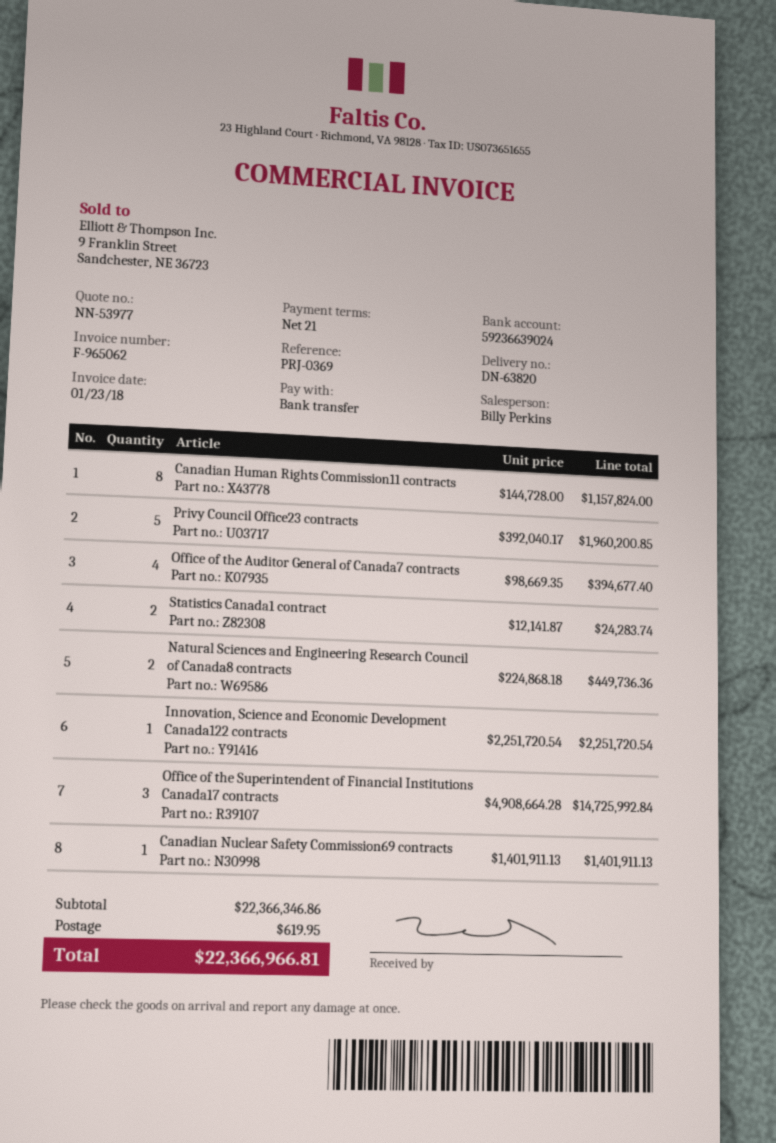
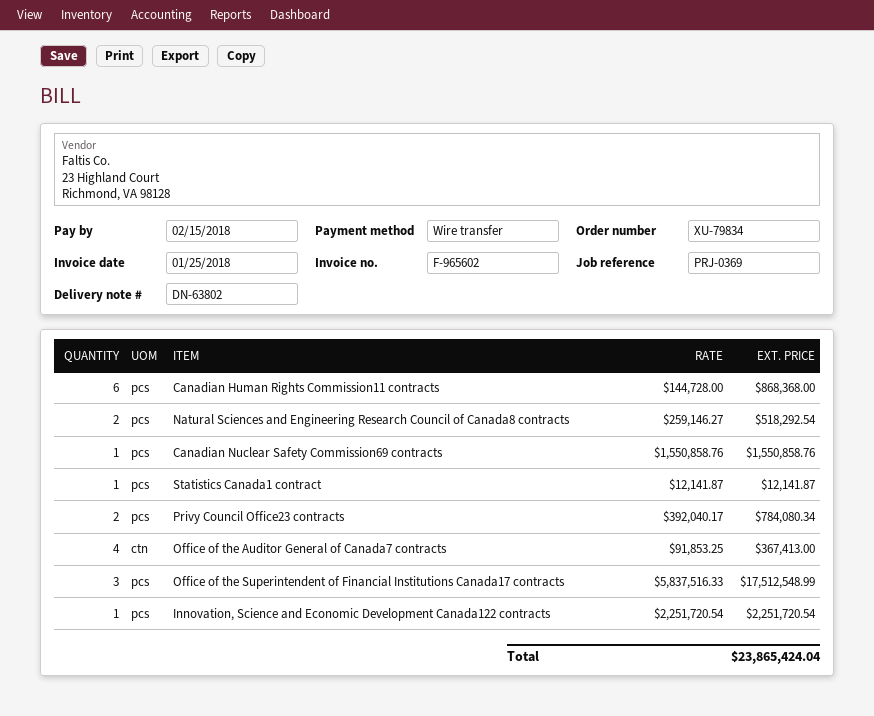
delivery note number: DN-63820 -> DN-63802
invoice number: F-965062 -> F-965602
invoice date: 2018-01-23 -> 2018-01-25
Canadian Human Rights Commission11 contracts: 8 x 144728.00 = 1157824.00 -> 6 x 144728.00 = 868368.00
Privy Council Office23 contracts: 5 x 392040.17 = 1960200.85 -> 2 x 392040.17 = 784080.34
Office of the Auditor General of Canada7 contracts: 4 x 98669.35 = 394677.40 -> 4 x 91853.25 = 367413.00
Statistics Canada1 contract: 2 x 12141.87 = 24283.74 -> 1 x 12141.87 = 12141.87
Natural Sciences and Engineering Research Council of Canada8 contracts: 2 x 224868.18 = 449736.36 -> 2 x 259146.27 = 518292.54
Office of the Superintendent of Financial Institutions Canada17 contracts: 3 x 4908664.28 = 14725992.84 -> 3 x 5837516.33 = 17512548.99
Canadian Nuclear Safety Commission69 contracts: 1 x 1401911.13 = 1401911.13 -> 1 x 1550858.76 = 1550858.76
shipping: 619.95 -> none
total: 22366966.81 -> 23865424.04

